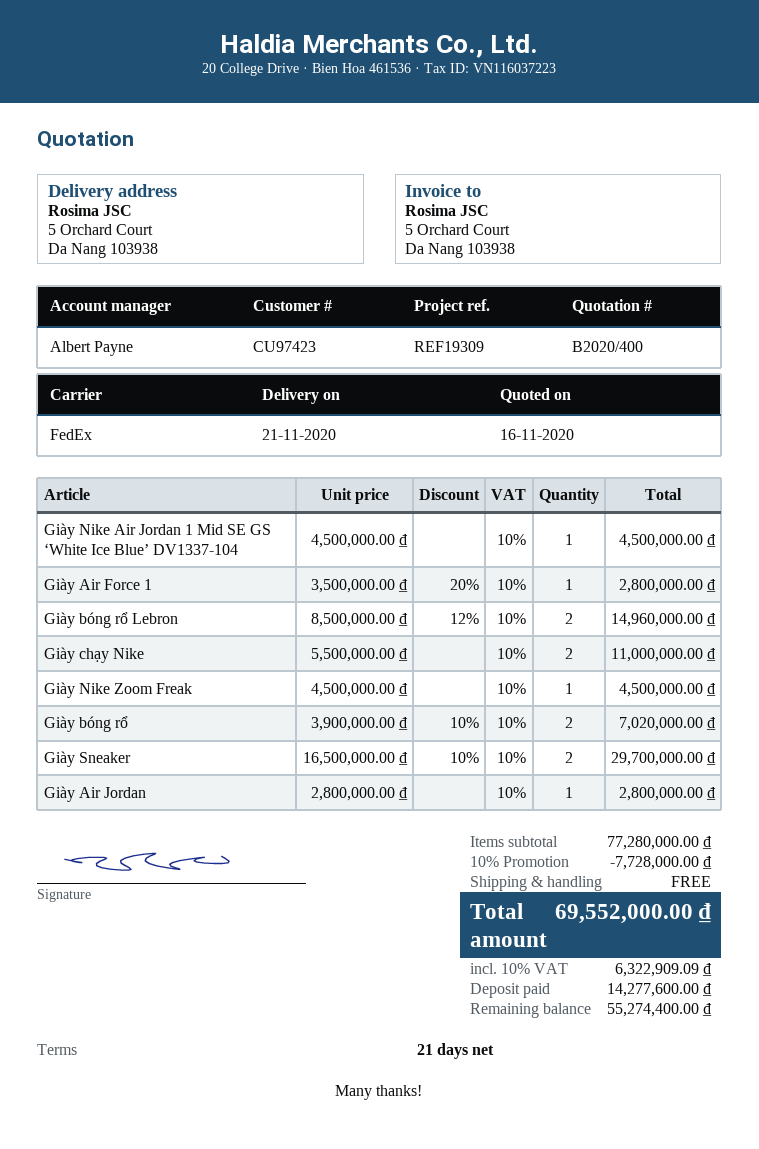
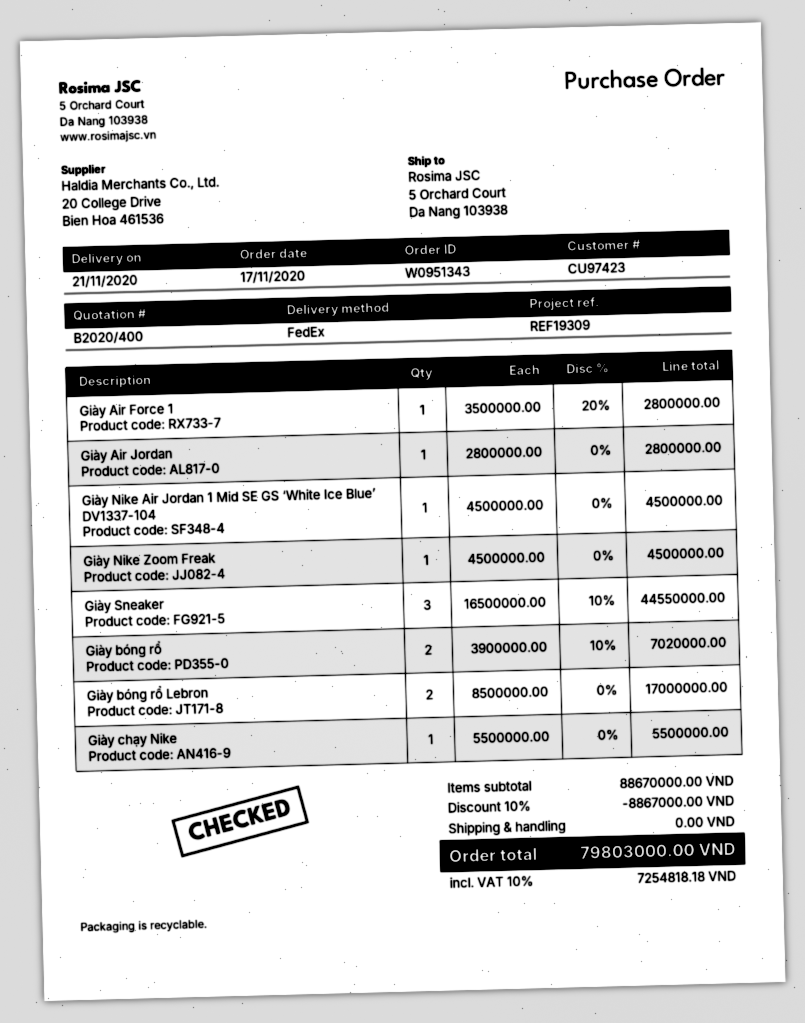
Giày bóng rổ Lebron: 2 x 8500000.00 - 12% = 14960000.00 -> 2 x 8500000.00 = 17000000.00
Giày chạy Nike: 2 x 5500000.00 = 11000000.00 -> 1 x 5500000.00 = 5500000.00
Giày Sneaker: 2 x 16500000.00 - 10% = 29700000.00 -> 3 x 16500000.00 - 10% = 44550000.00
subtotal: 77280000.00 -> 88670000.00
discount: 10% = 7728000.00 -> 10% = 8867000.00
tax: 10% = 6322909.09 -> 10% = 7254818.18
total: 69552000.00 -> 79803000.00

